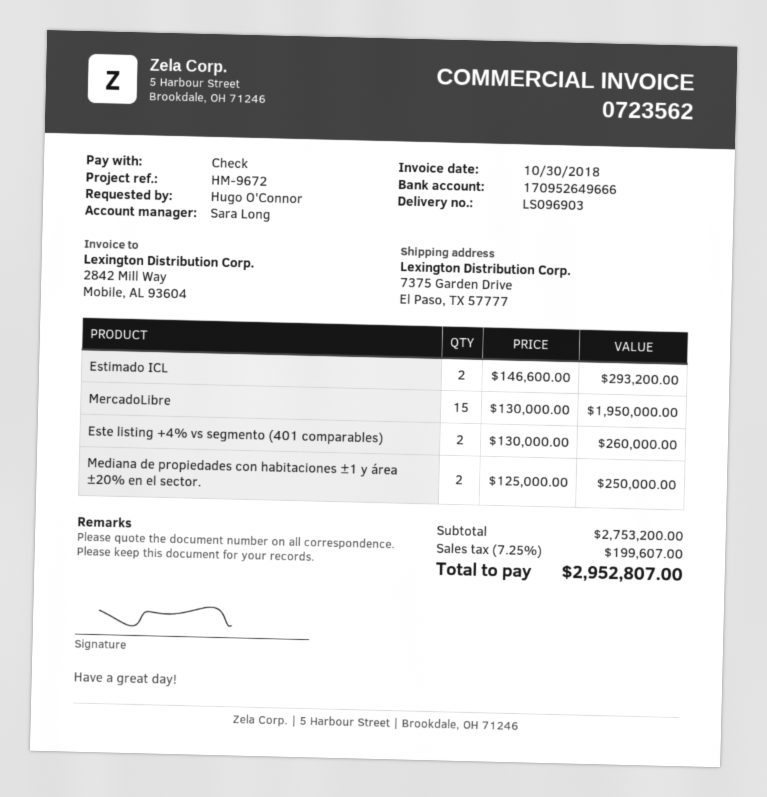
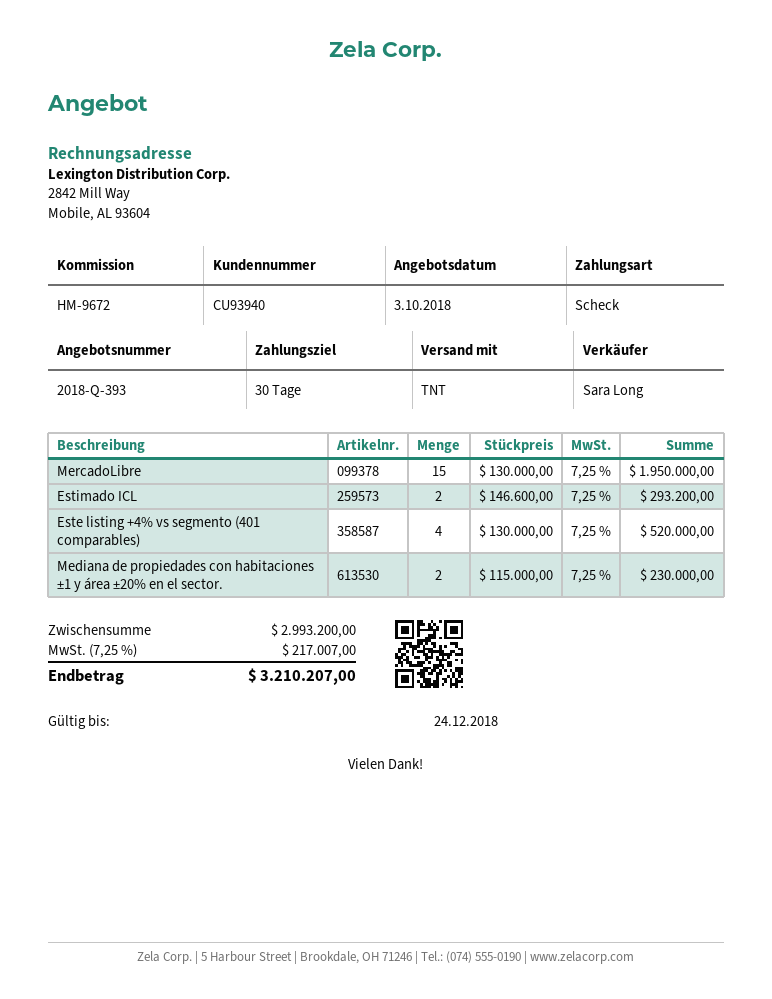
Este listing +4% vs segmento (401 comparables): 2 x 130000.00 = 260000.00 -> 4 x 130000.00 = 520000.00
Mediana de propiedades con habitaciones ±1 y área ±20% en el sector.: 2 x 125000.00 = 250000.00 -> 2 x 115000.00 = 230000.00
subtotal: 2753200.00 -> 2993200.00
tax: 7.25% = 199607.00 -> 7.25% = 217007.00
total: 2952807.00 -> 3210207.00

